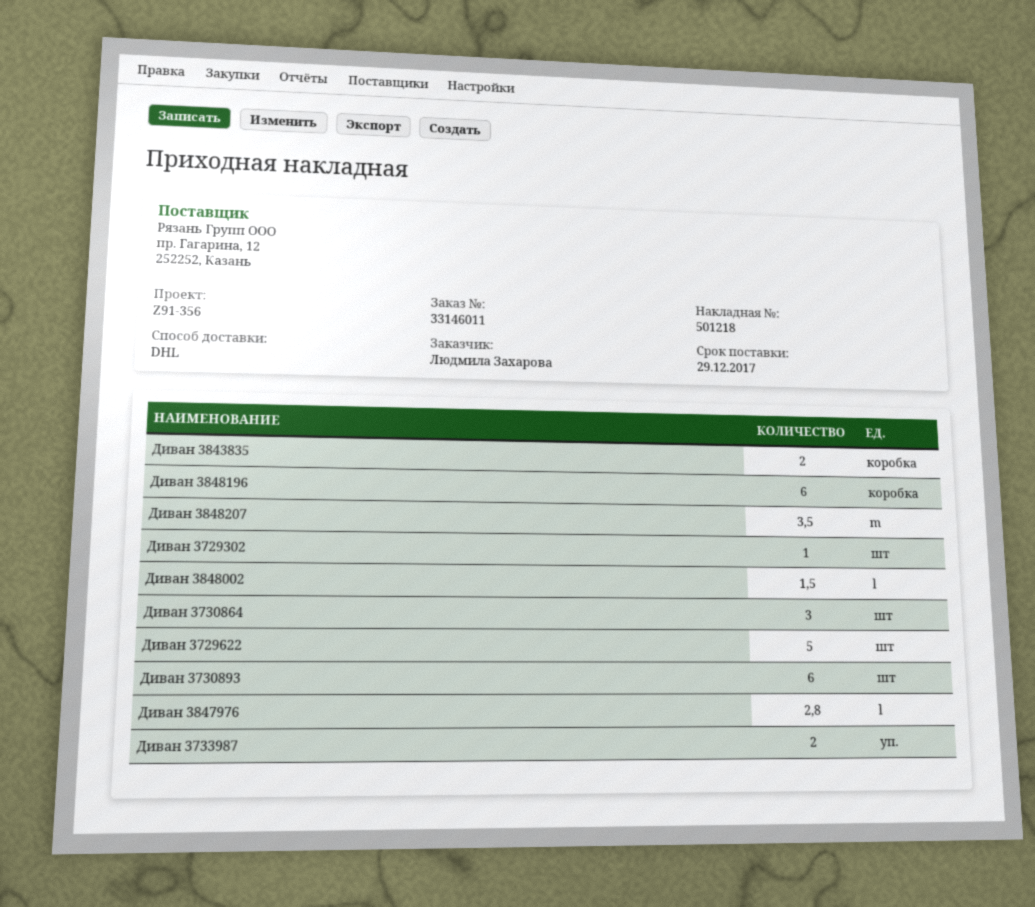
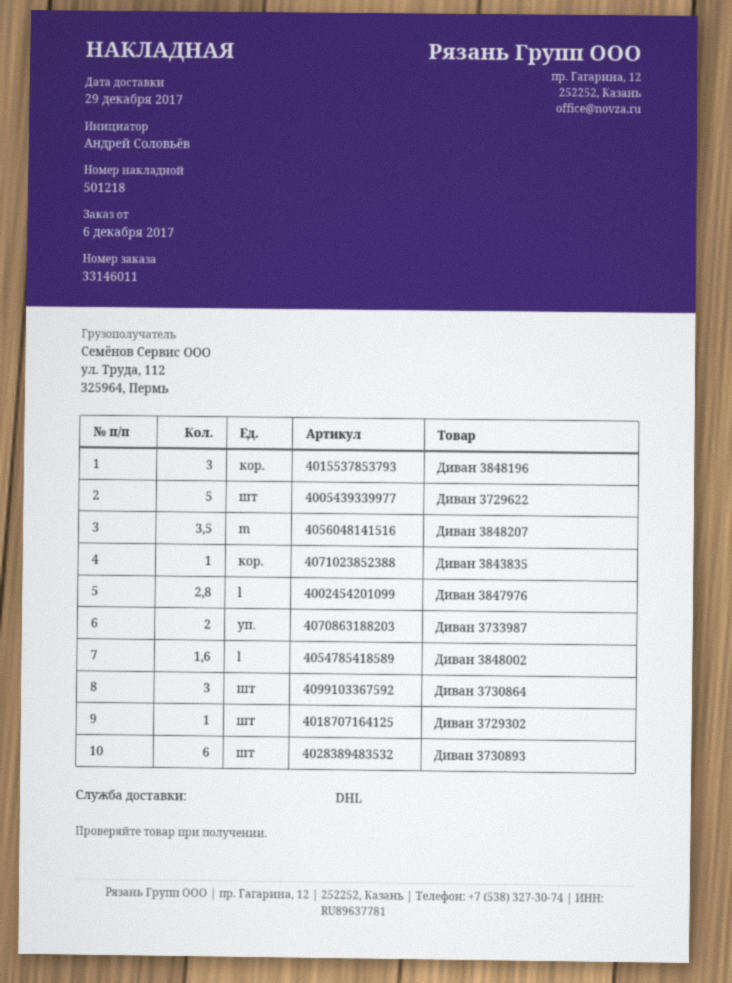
ordered by: Людмила Захарова -> Андрей Соловьёв
Диван 3843835: 2 -> 1
Диван 3848196: 6 -> 3
Диван 3848002: 1.5 -> 1.6

